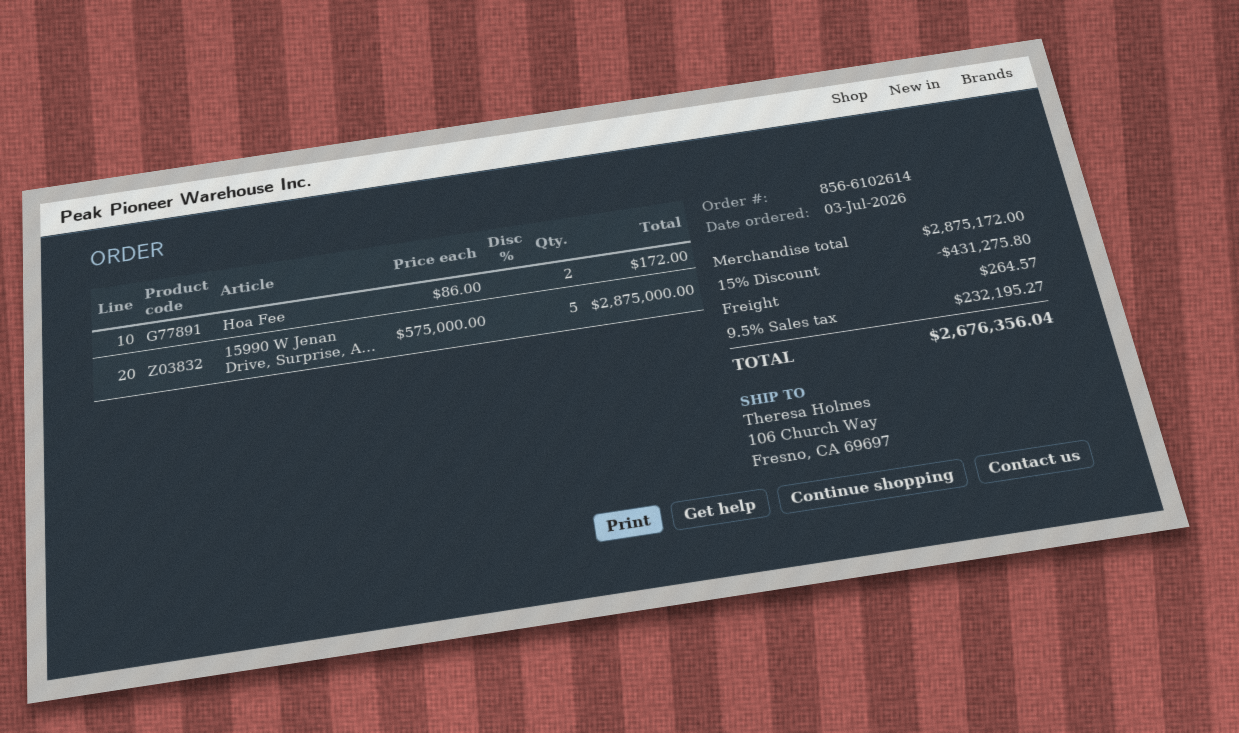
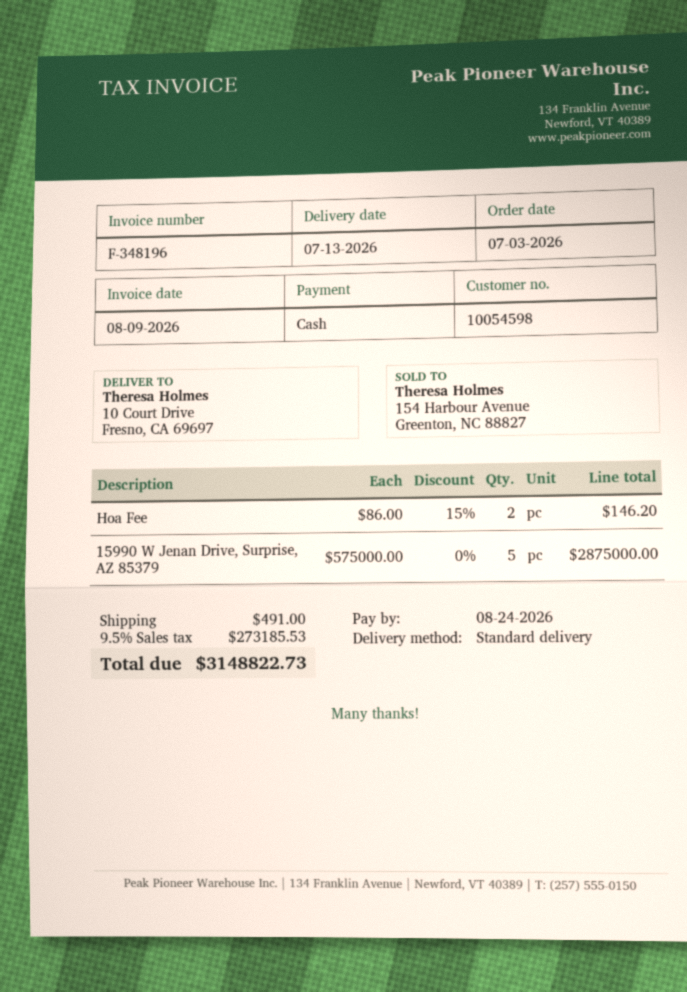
ship to: 106 Church Way, Fresno, CA 69697 -> 10 Court Drive, Fresno, CA 69697
Hoa Fee: 2 x 86.00 = 172.00 -> 2 x 86.00 - 15% = 146.20
discount: 15% = 431275.80 -> none
shipping: 264.57 -> 491.00
tax: 9.5% = 232195.27 -> 9.5% = 273185.53
total: 2676356.04 -> 3148822.73

